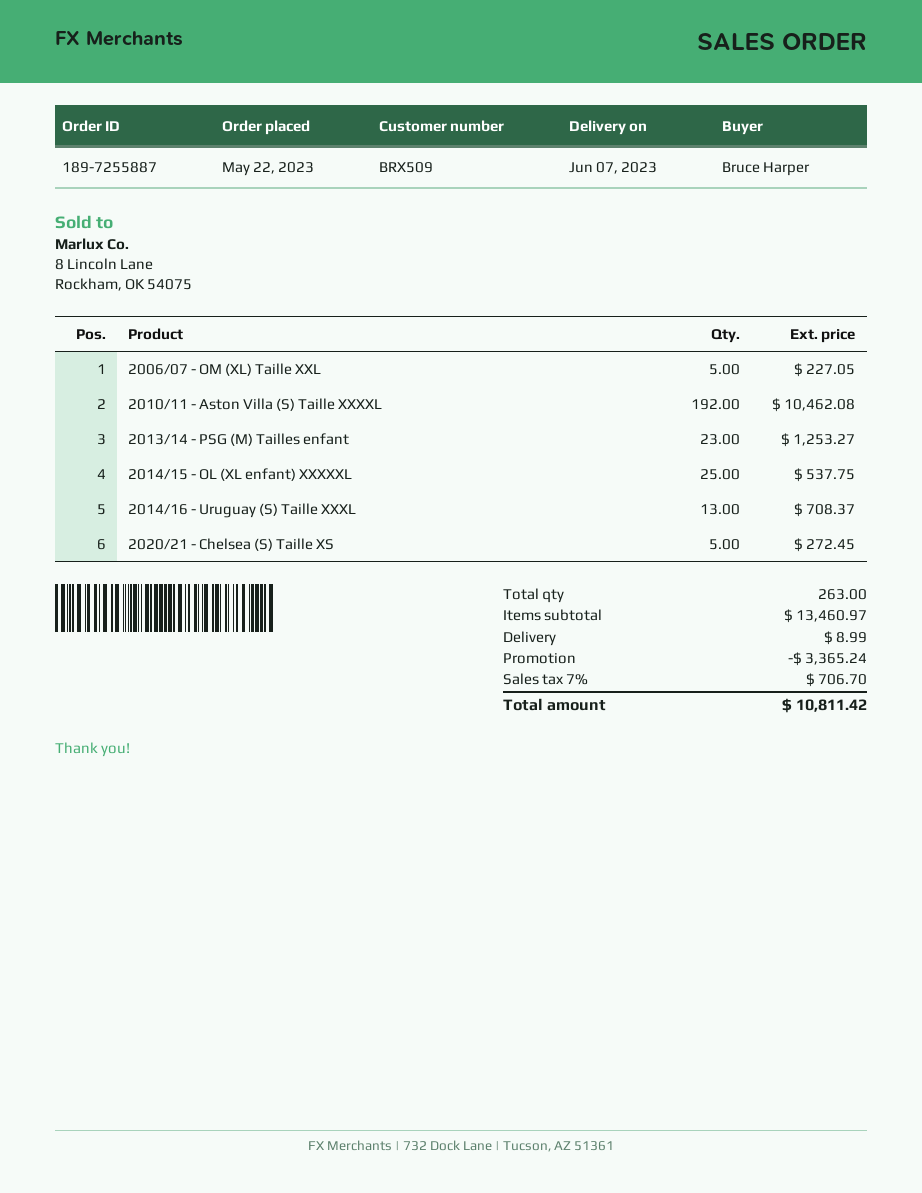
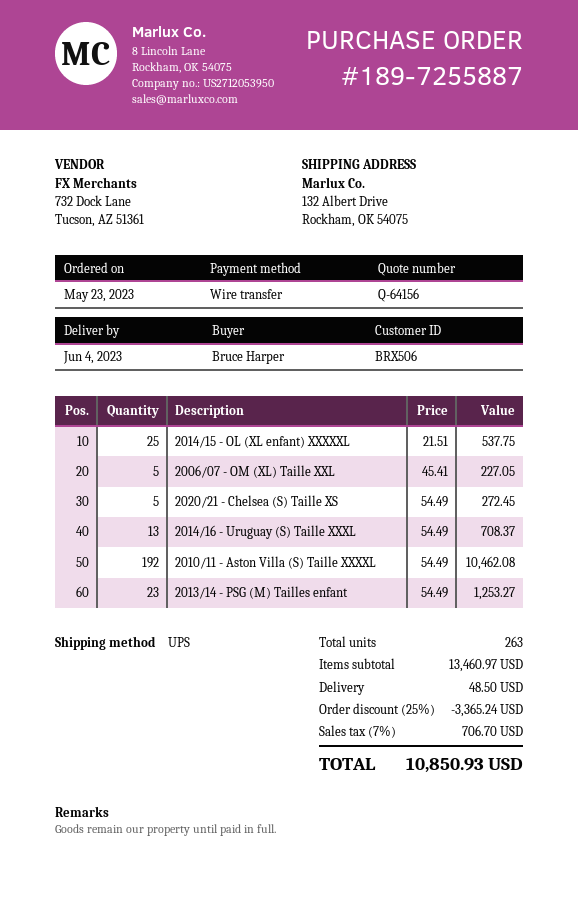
order date: 2023-05-22 -> 2023-05-23
delivery date: 2023-06-07 -> 2023-06-04
customer number: BRX509 -> BRX506
shipping: 8.99 -> 48.50
total: 10811.42 -> 10850.93

